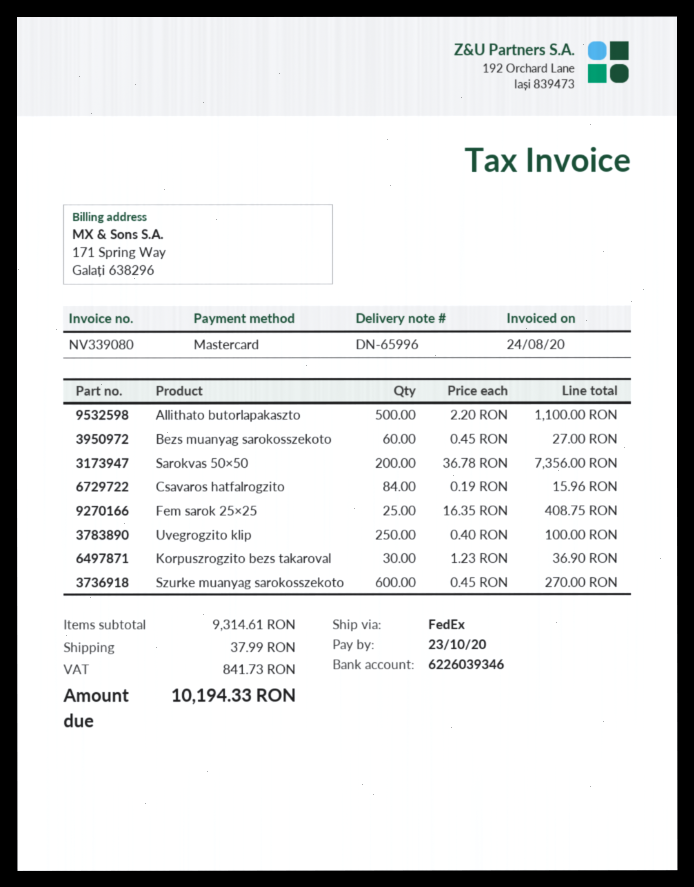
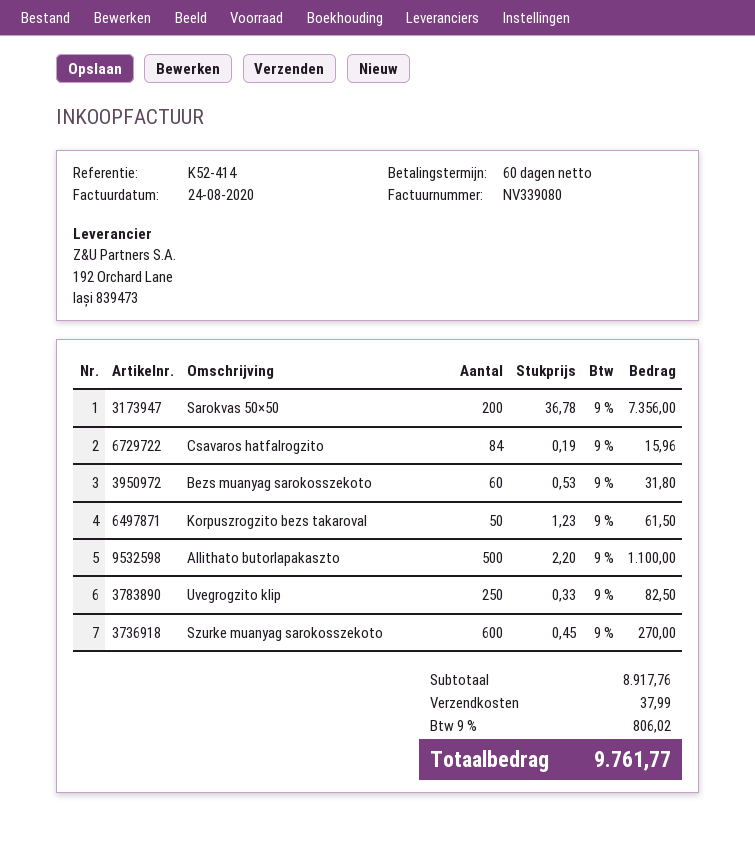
Bezs muanyag sarokosszekoto: 60 x 0.45 = 27.00 -> 60 x 0.53 = 31.80
Fem sarok 25×25: 25 x 16.35 = 408.75 -> none
Uvegrogzito klip: 250 x 0.40 = 100.00 -> 250 x 0.33 = 82.50
Korpuszrogzito bezs takaroval: 30 x 1.23 = 36.90 -> 50 x 1.23 = 61.50
subtotal: 9314.61 -> 8917.76
tax: 841.73 -> 806.02
total: 10194.33 -> 9761.77

